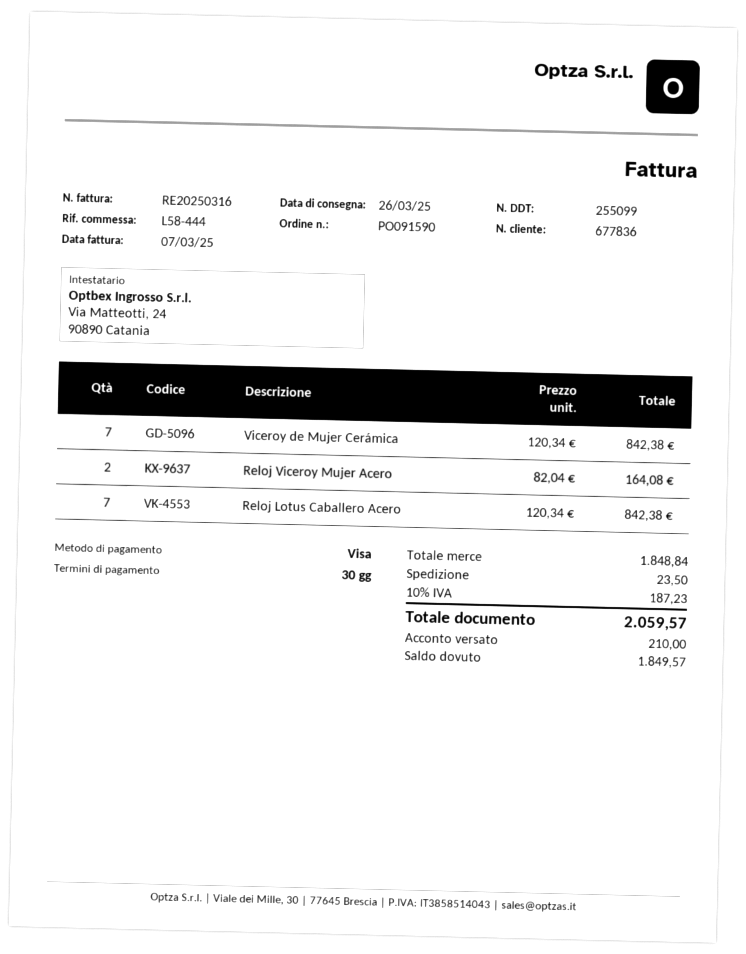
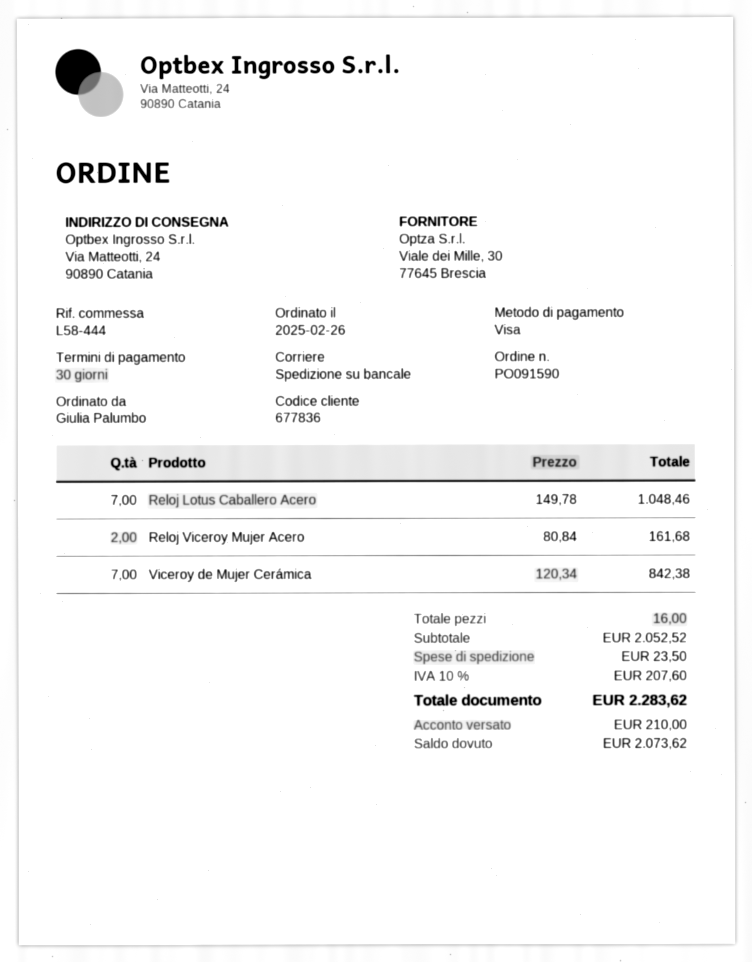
Reloj Viceroy Mujer Acero: 2 x 82.04 = 164.08 -> 2 x 80.84 = 161.68
Reloj Lotus Caballero Acero: 7 x 120.34 = 842.38 -> 7 x 149.78 = 1048.46
subtotal: 1848.84 -> 2052.52
tax: 10% = 187.23 -> 10% = 207.60
total: 2059.57 -> 2283.62
balance: 1849.57 -> 2073.62

